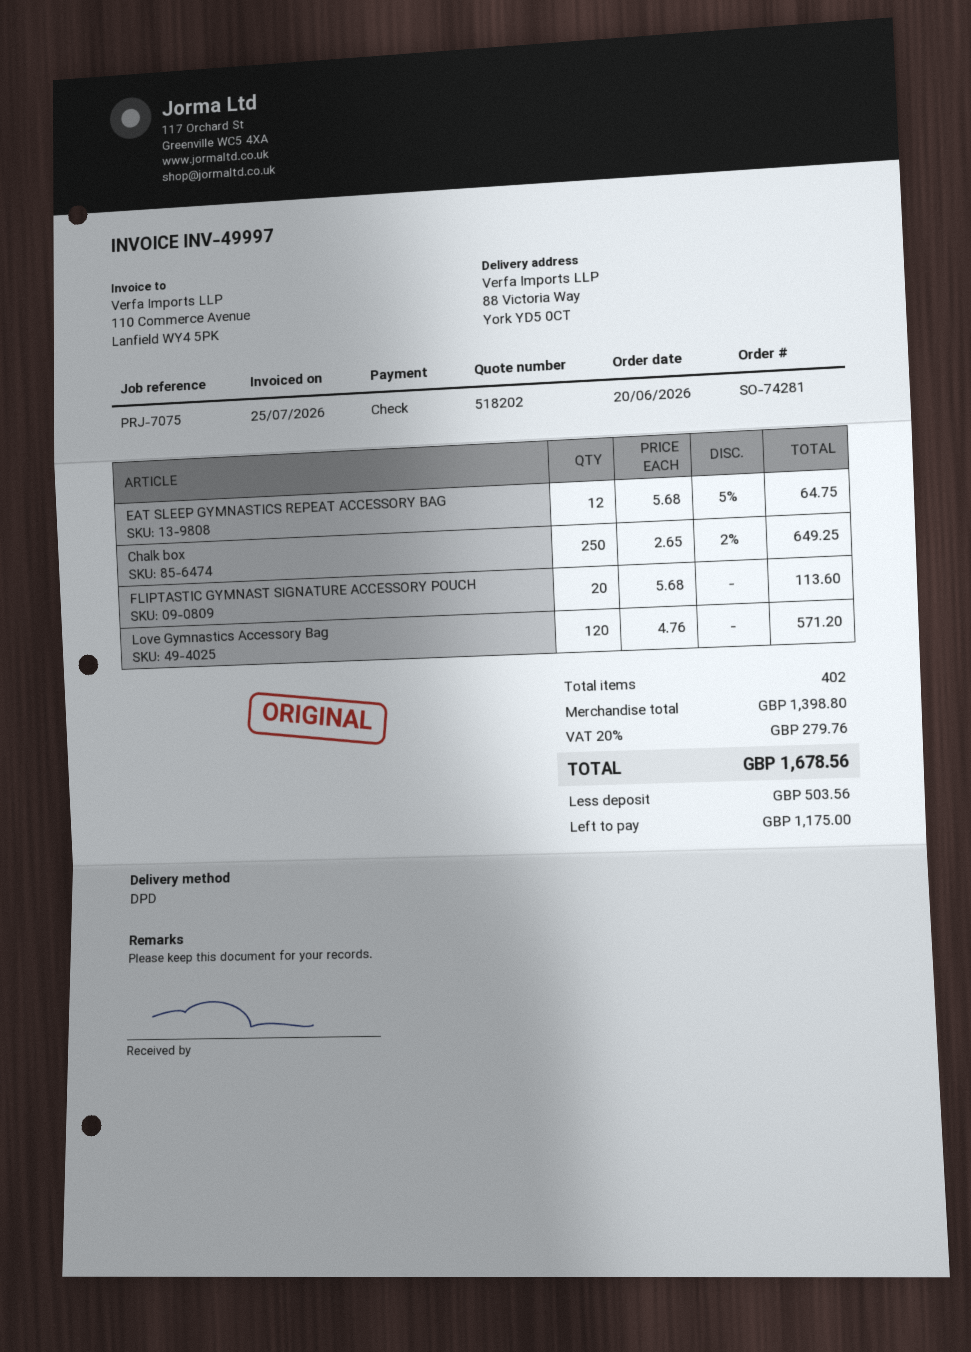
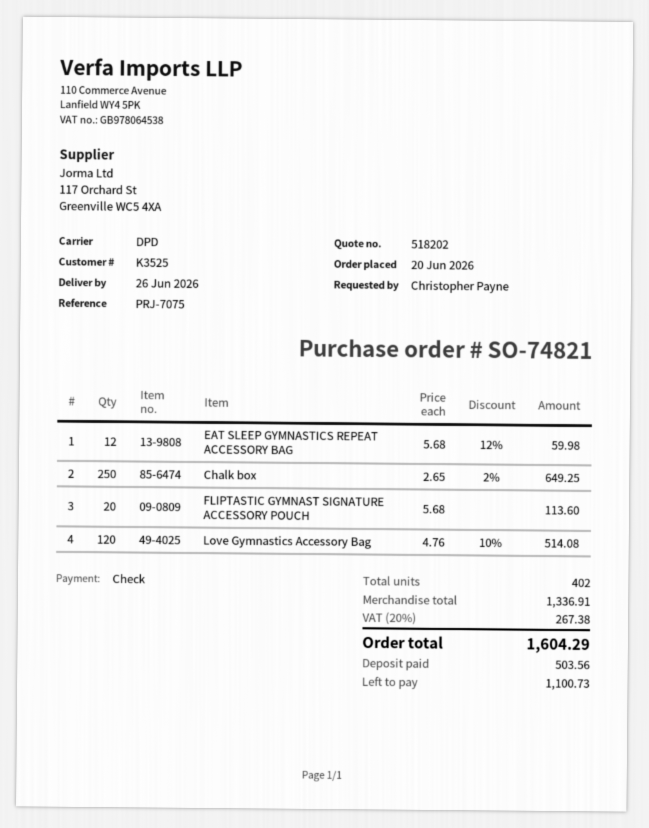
order number: SO-74281 -> SO-74821
EAT SLEEP GYMNASTICS REPEAT ACCESSORY BAG: 12 x 5.68 - 5% = 64.75 -> 12 x 5.68 - 12% = 59.98
Love Gymnastics Accessory Bag: 120 x 4.76 = 571.20 -> 120 x 4.76 - 10% = 514.08
subtotal: 1398.80 -> 1336.91
tax: 20% = 279.76 -> 20% = 267.38
total: 1678.56 -> 1604.29
balance: 1175.00 -> 1100.73

